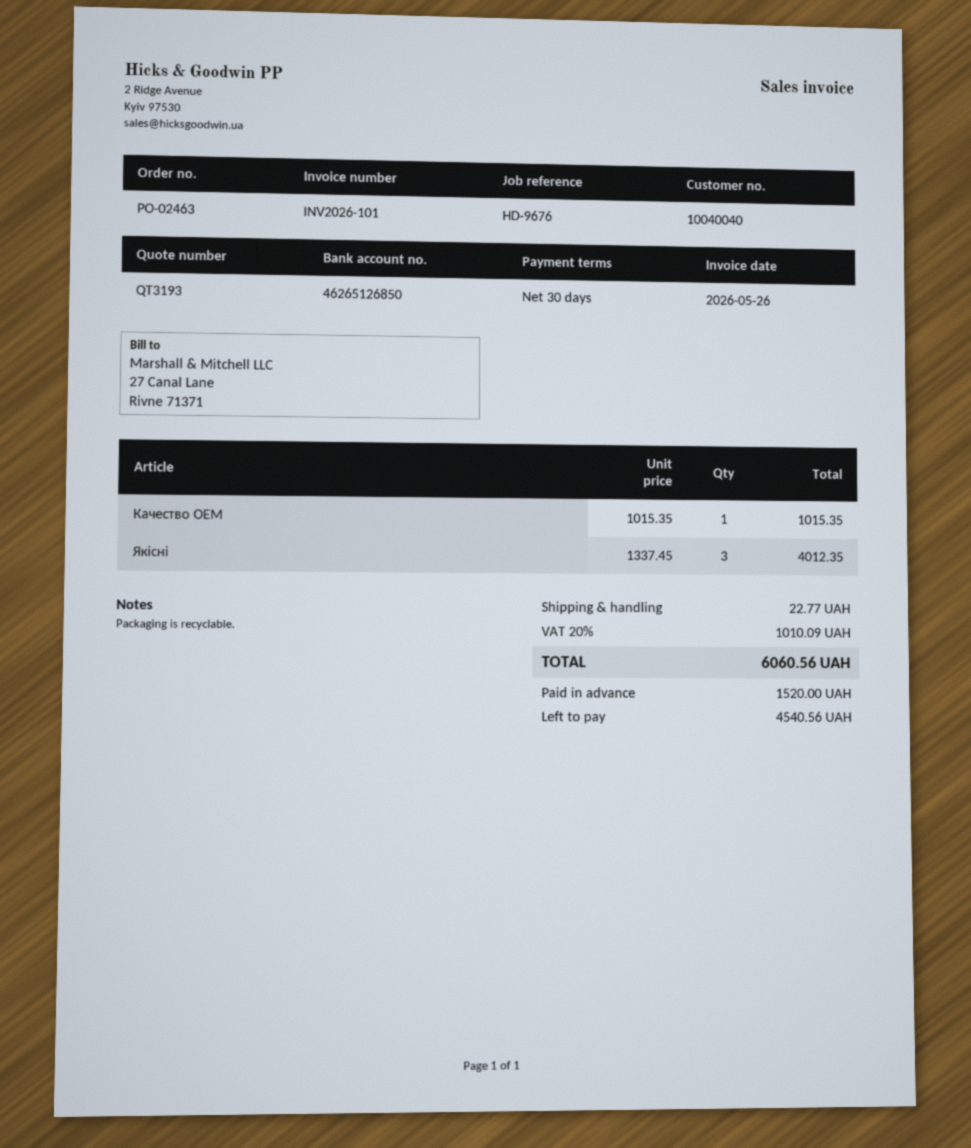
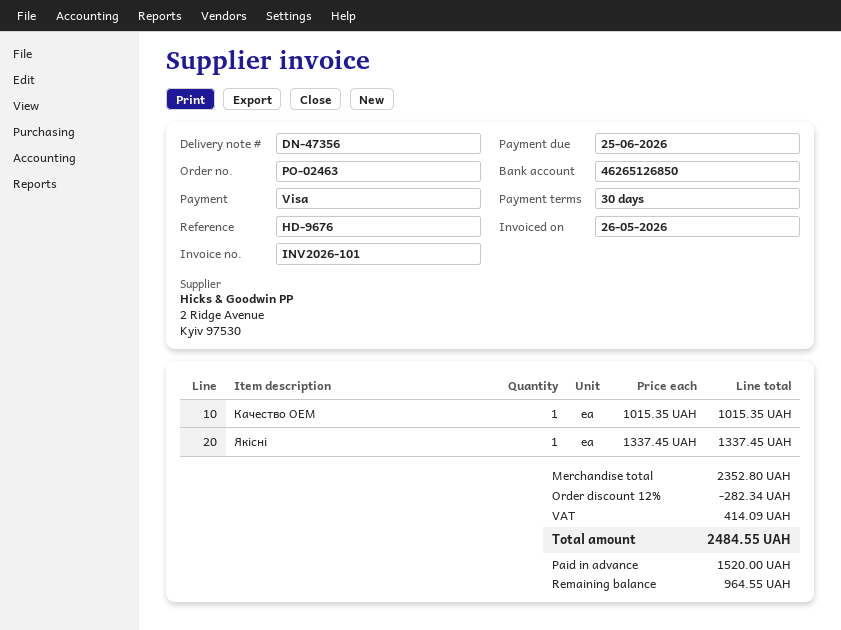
Якісні: 3 x 1337.45 = 4012.35 -> 1 x 1337.45 = 1337.45
discount: none -> 12% = 282.34
shipping: 22.77 -> none
tax: 1010.09 -> 414.09
total: 6060.56 -> 2484.55
balance: 4540.56 -> 964.55

